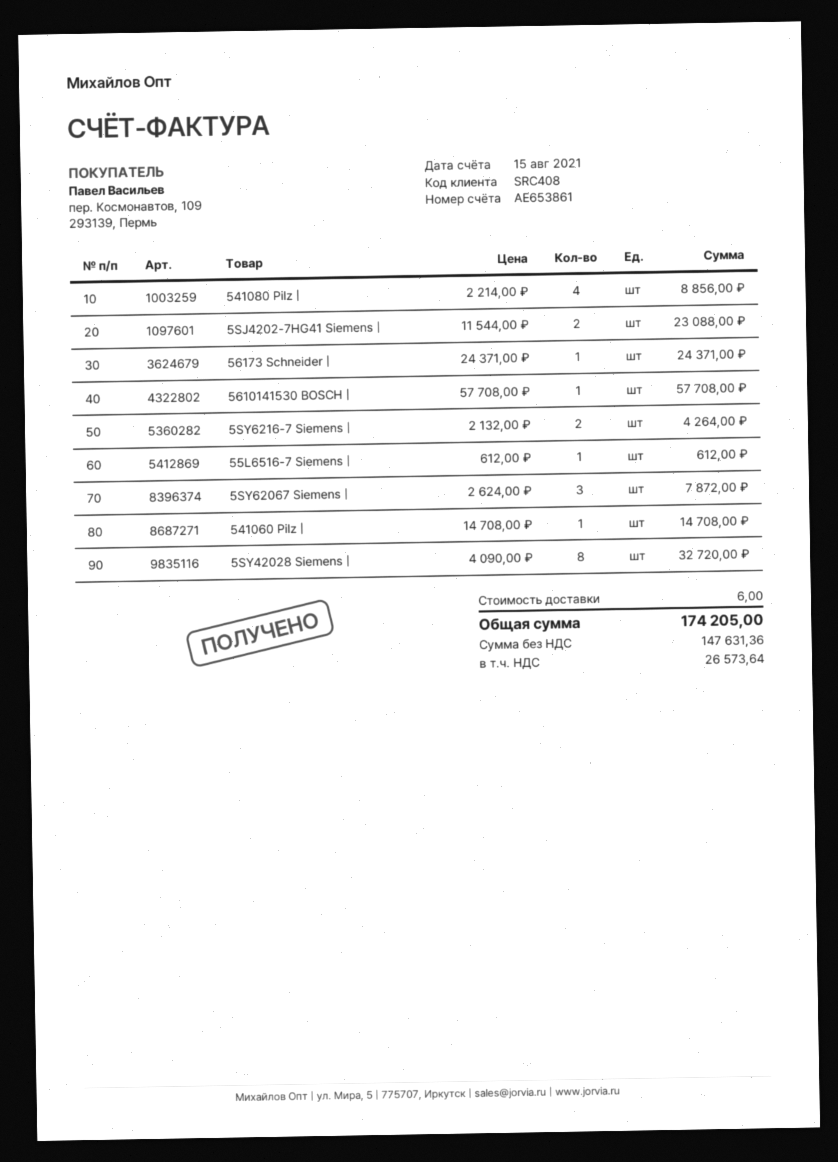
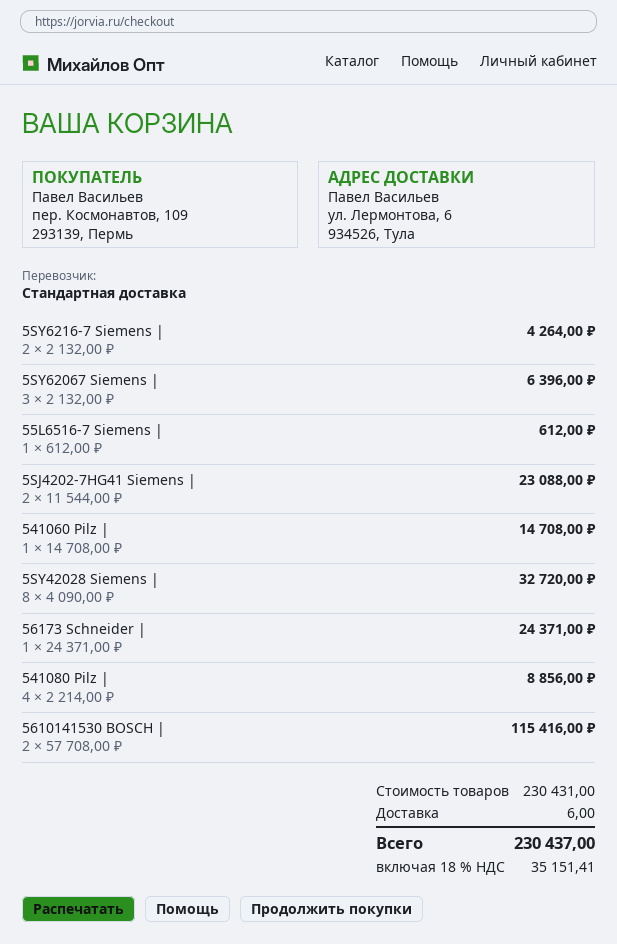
5610141530 BOSCH |: 1 x 57708.00 = 57708.00 -> 2 x 57708.00 = 115416.00
5SY62067 Siemens |: 3 x 2624.00 = 7872.00 -> 3 x 2132.00 = 6396.00
tax: 26573.64 -> 35151.41
total: 174205.00 -> 230437.00

